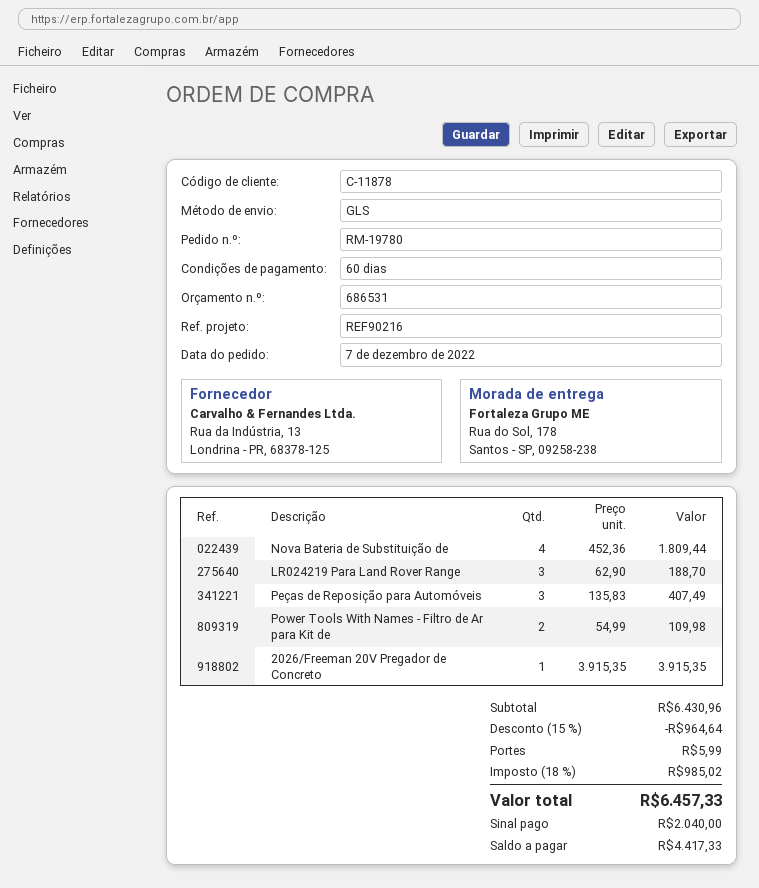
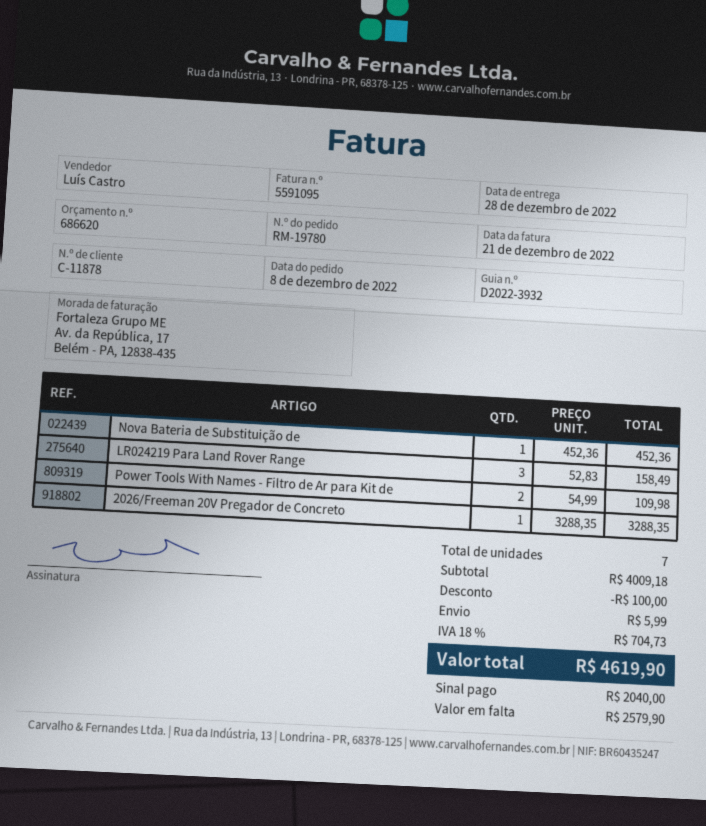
quote number: 686531 -> 686620
order date: 2022-12-07 -> 2022-12-08
Nova Bateria de Substituição de: 4 x 452.36 = 1809.44 -> 1 x 452.36 = 452.36
LR024219 Para Land Rover Range: 3 x 62.90 = 188.70 -> 3 x 52.83 = 158.49
Peças de Reposição para Automóveis: 3 x 135.83 = 407.49 -> none
2026/Freeman 20V Pregador de Concreto: 1 x 3915.35 = 3915.35 -> 1 x 3288.35 = 3288.35
subtotal: 6430.96 -> 4009.18
discount: 964.64 -> 100.00
tax: 18% = 985.02 -> 18% = 704.73
total: 6457.33 -> 4619.90
balance: 4417.33 -> 2579.90

